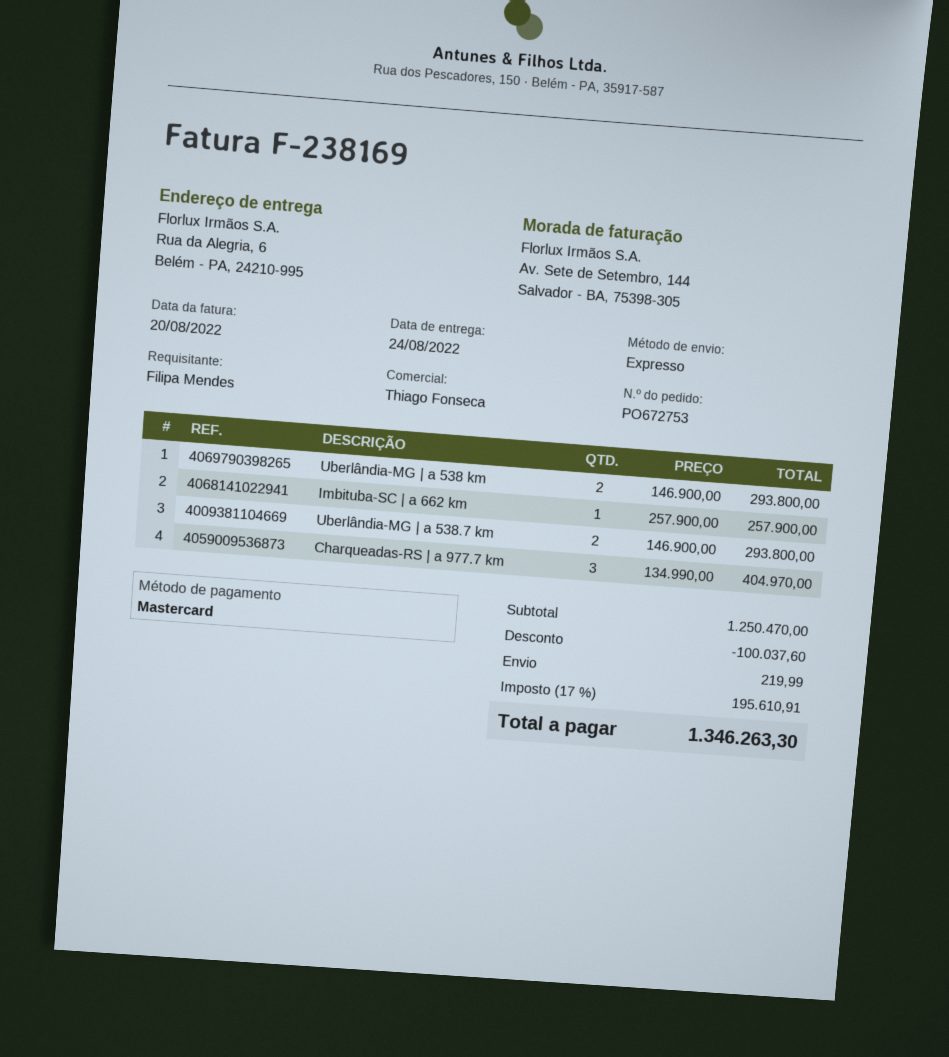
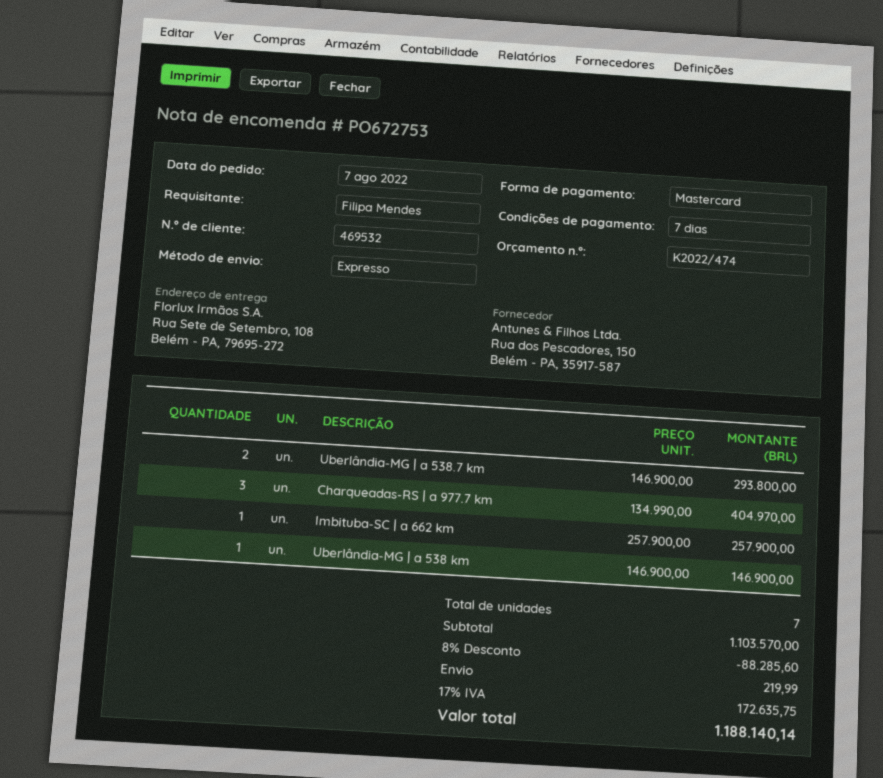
ship to: Rua da Alegria, 6, Belém - PA, 24210-995 -> Rua Sete de Setembro, 108, Belém - PA, 79695-272
Uberlândia-MG | a 538 km: 2 x 146900.00 = 293800.00 -> 1 x 146900.00 = 146900.00
subtotal: 1250470.00 -> 1103570.00
discount: 100037.60 -> 88285.60
tax: 17% = 195610.91 -> 17% = 172635.75
total: 1346263.30 -> 1188140.14

